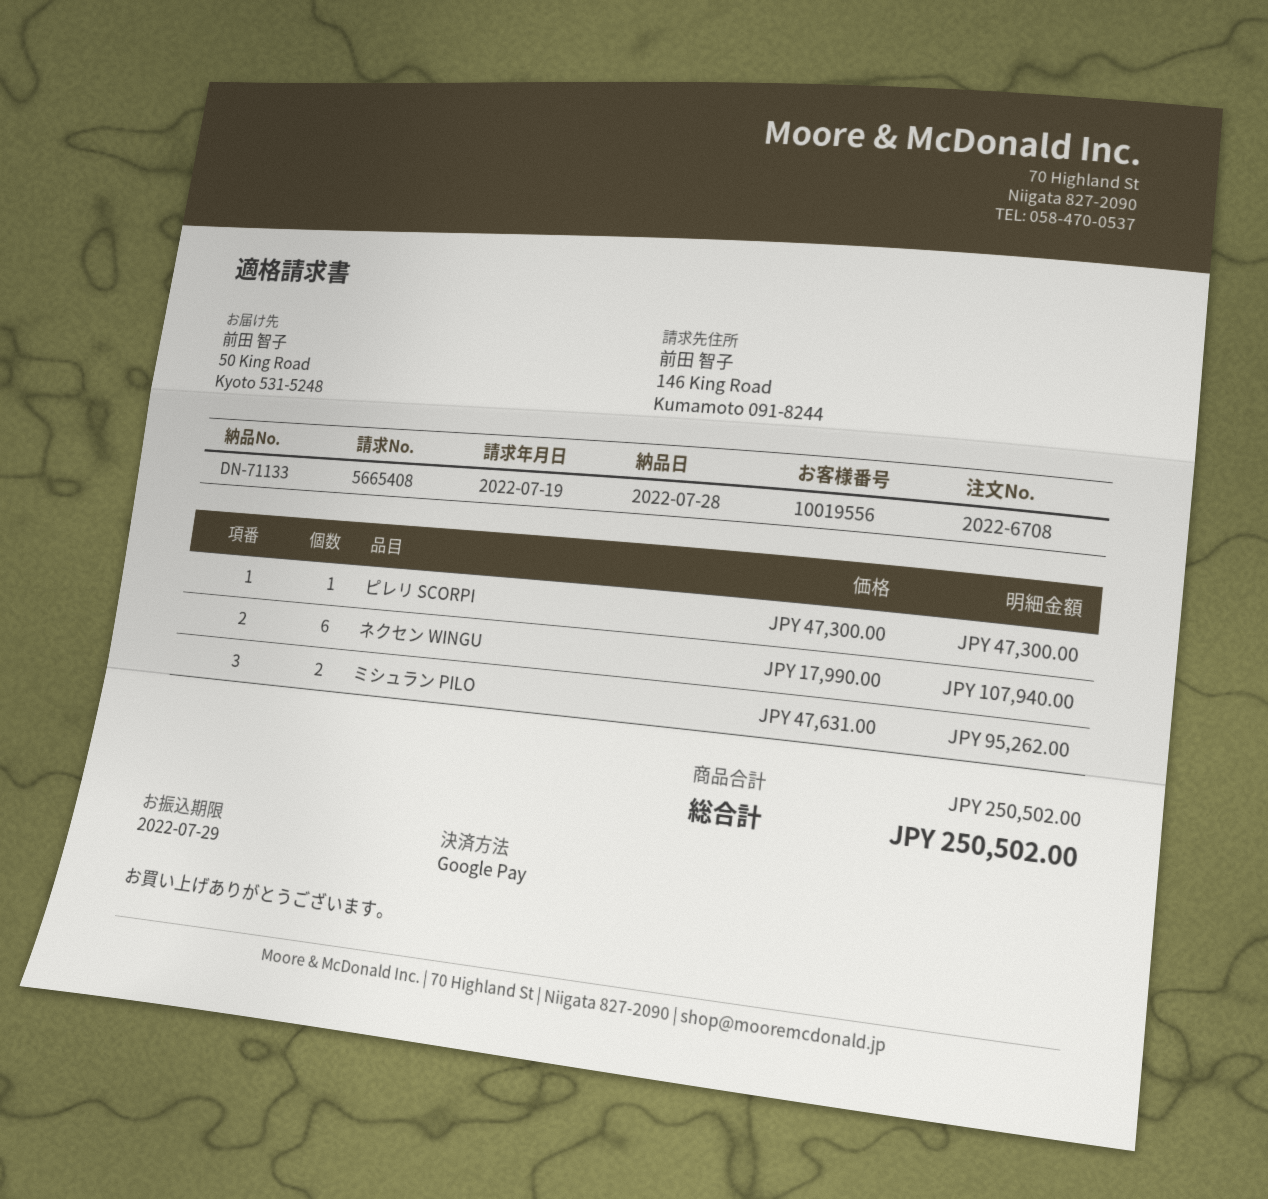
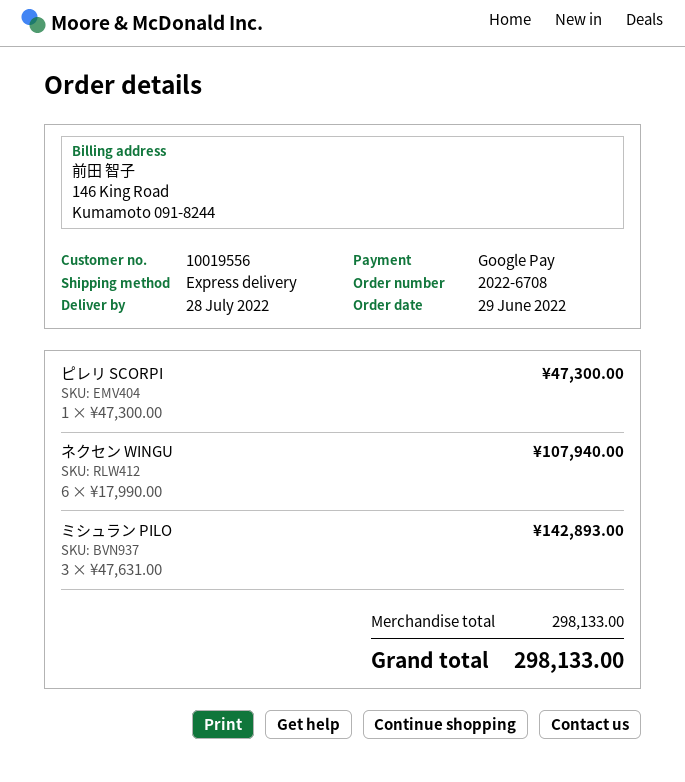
ミシュラン PILO: 2 x 47631.00 = 95262.00 -> 3 x 47631.00 = 142893.00
subtotal: 250502.00 -> 298133.00
total: 250502.00 -> 298133.00

